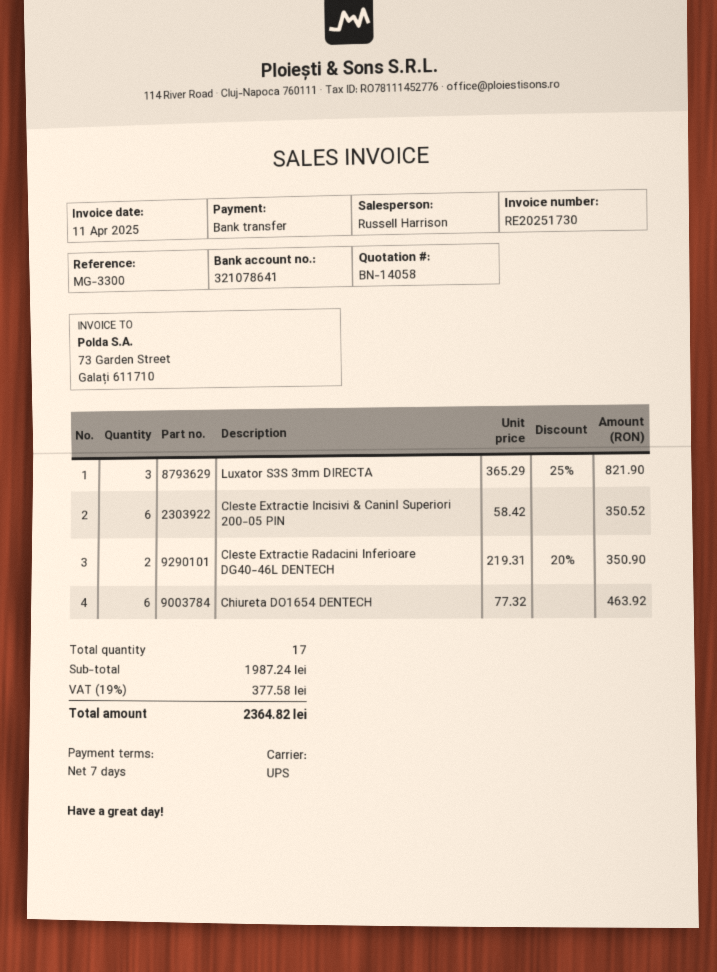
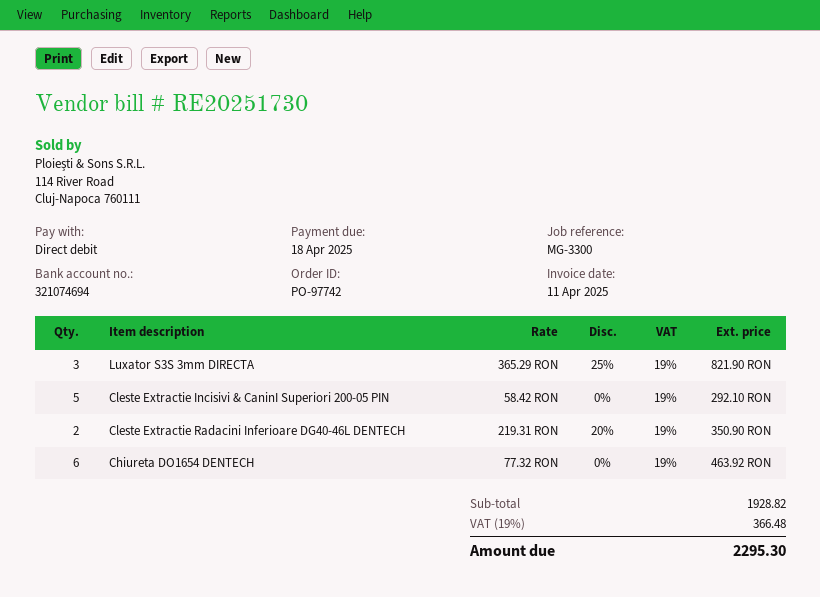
payment method: bank transfer -> direct debit
bank account: 321078641 -> 321074694
Cleste Extractie Incisivi & CaninI Superiori 200-05 PIN: 6 x 58.42 = 350.52 -> 5 x 58.42 = 292.10
subtotal: 1987.24 -> 1928.82
tax: 19% = 377.58 -> 19% = 366.48
total: 2364.82 -> 2295.30

